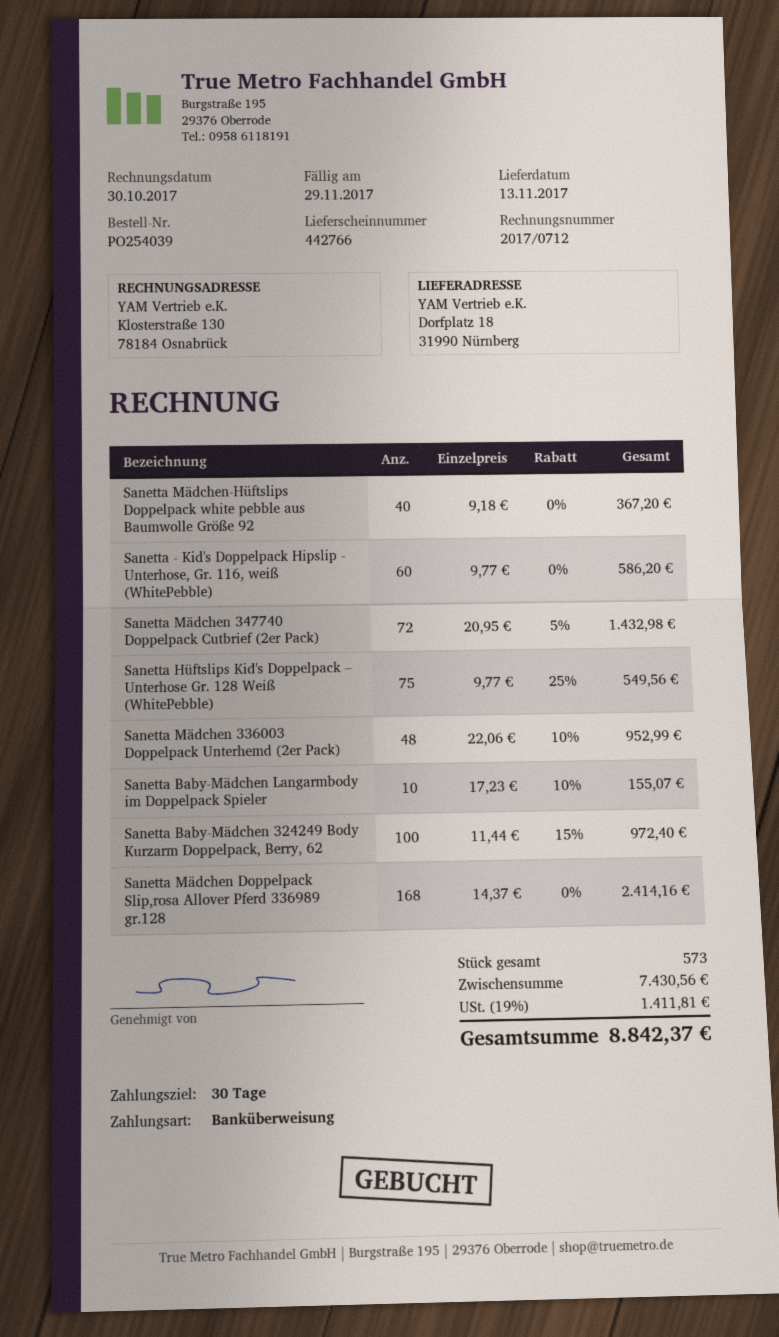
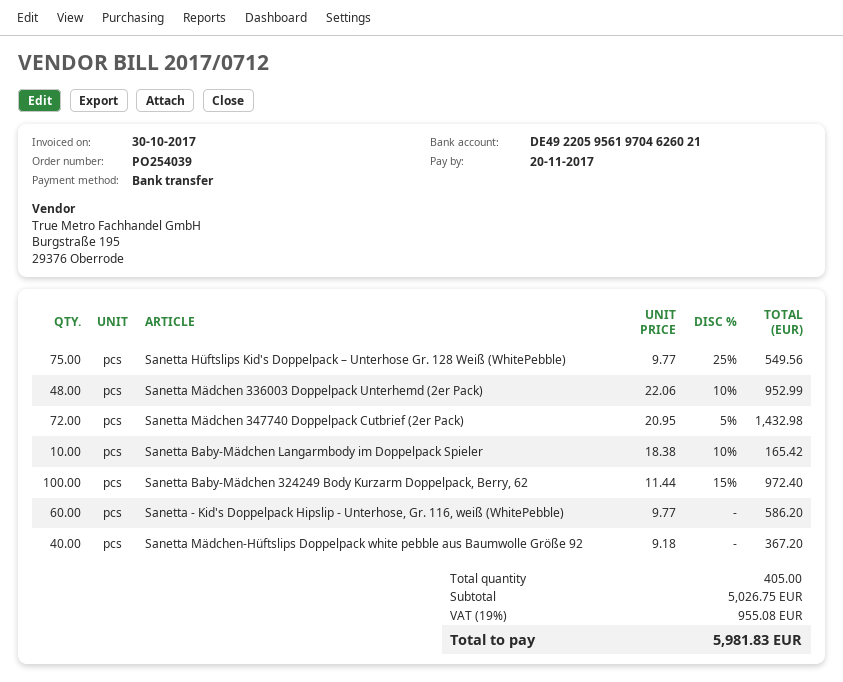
due date: 2017-11-29 -> 2017-11-20
Sanetta Baby-Mädchen Langarmbody im Doppelpack Spieler: 10 x 17.23 - 10% = 155.07 -> 10 x 18.38 - 10% = 165.42
Sanetta Mädchen Doppelpack Slip,rosa Allover Pferd 336989 gr.128: 168 x 14.37 = 2414.16 -> none
total quantity: 573 -> 405
subtotal: 7430.56 -> 5026.75
tax: 19% = 1411.81 -> 19% = 955.08
total: 8842.37 -> 5981.83

